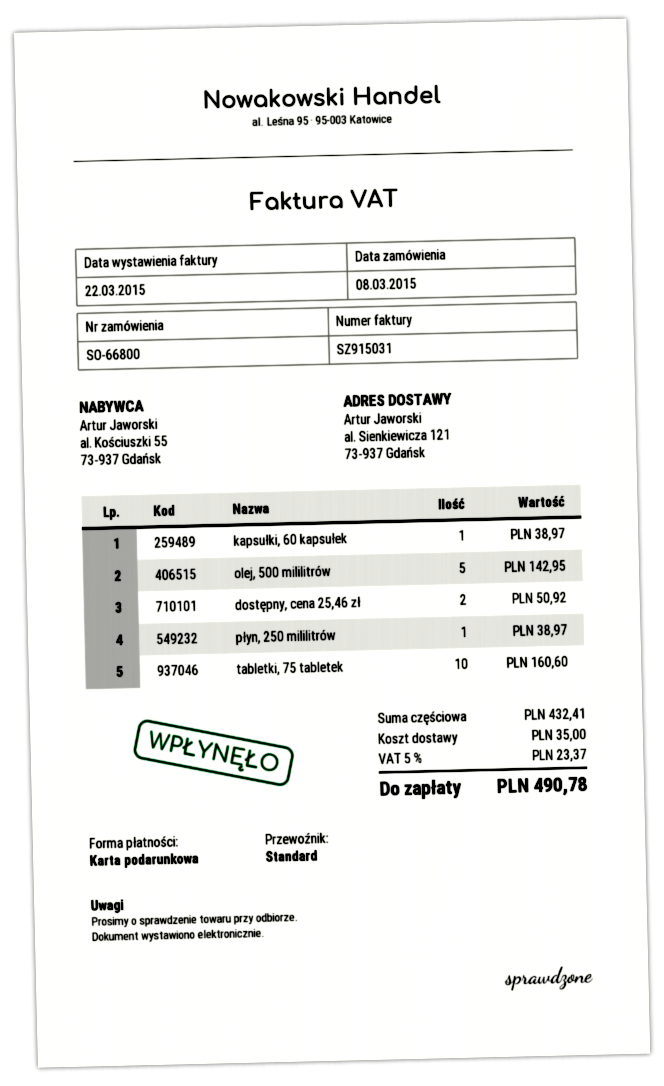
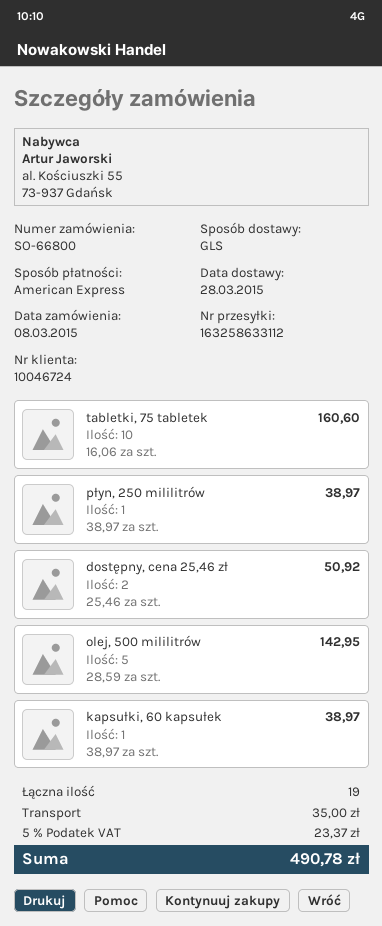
payment method: gift card -> American Express
shipping method: standard -> GLS

